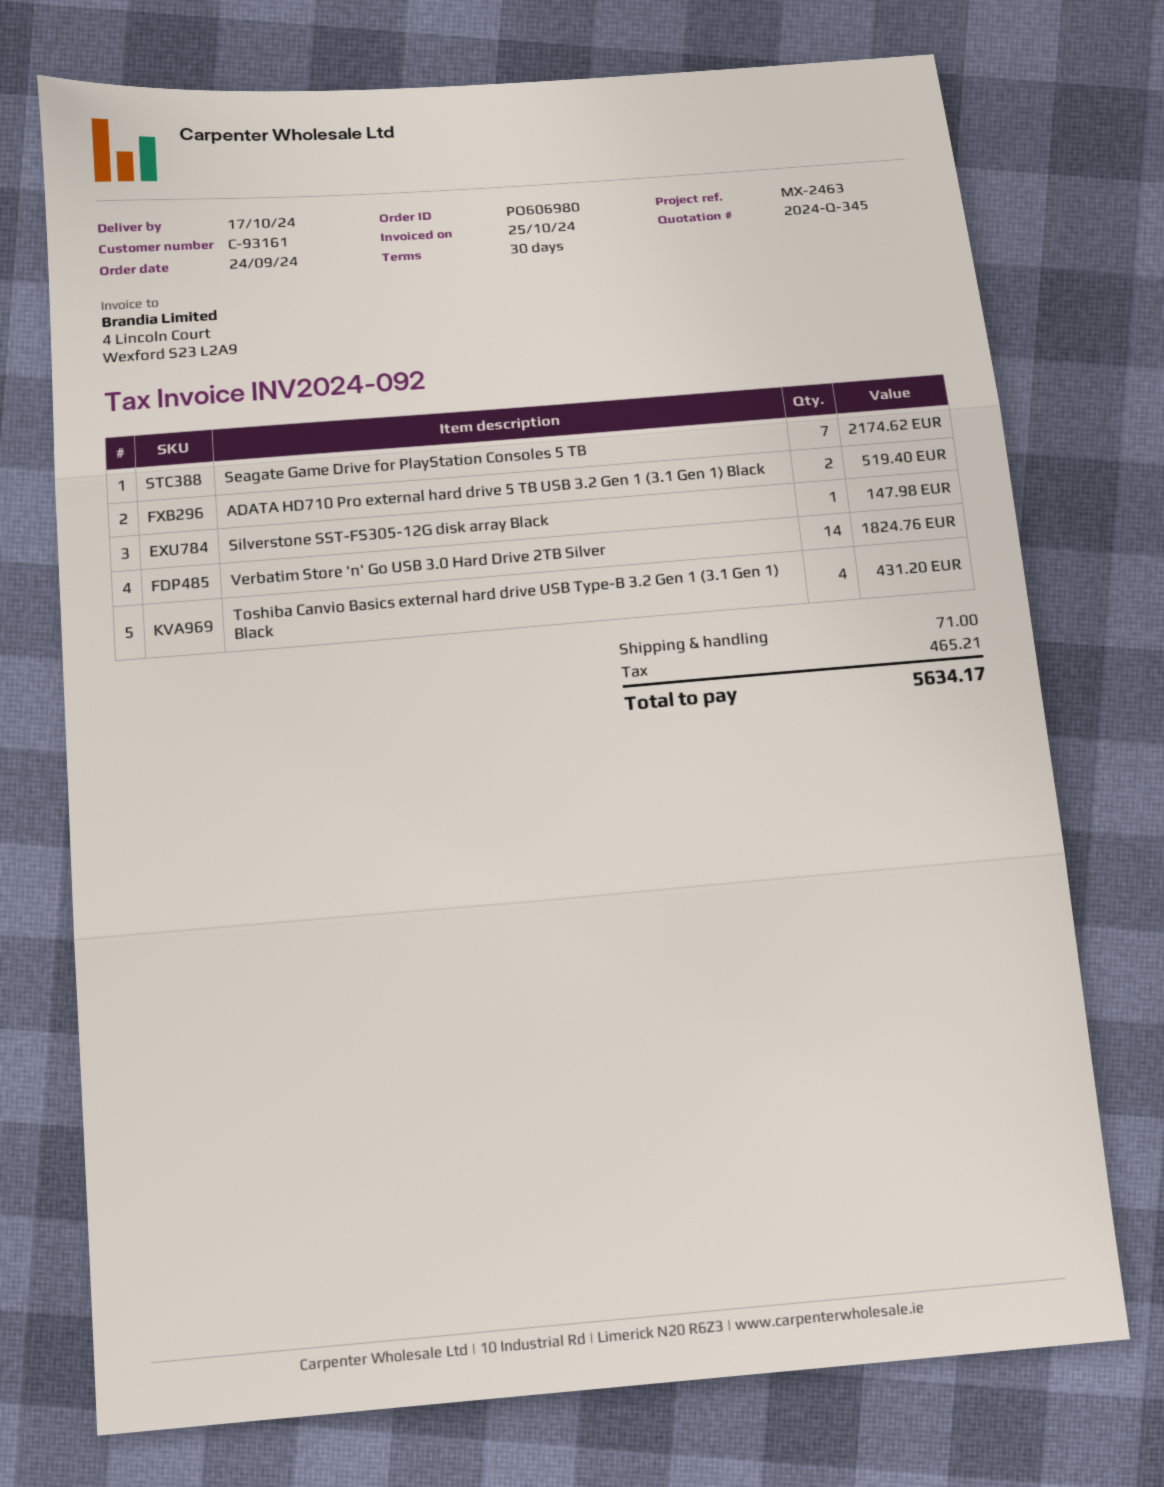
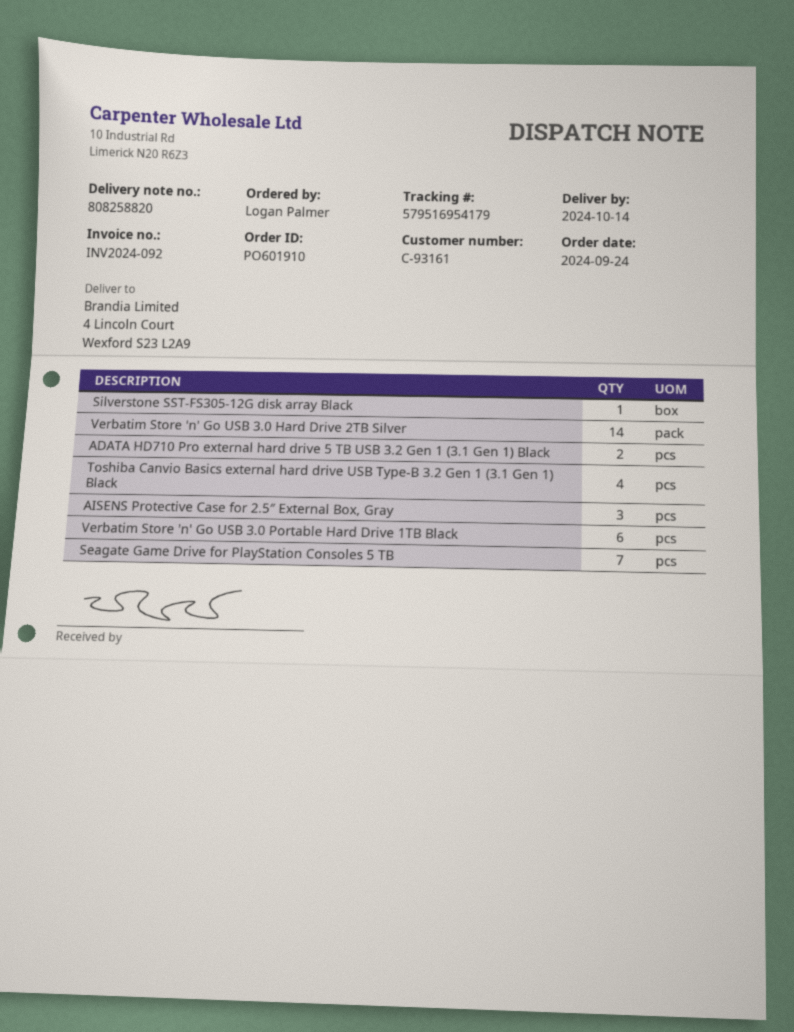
order number: PO606980 -> PO601910
delivery date: 2024-10-17 -> 2024-10-14
AISENS Protective Case for 2.5″ External Box, Gray: none -> 3
Verbatim Store 'n' Go USB 3.0 Portable Hard Drive 1TB Black: none -> 6

